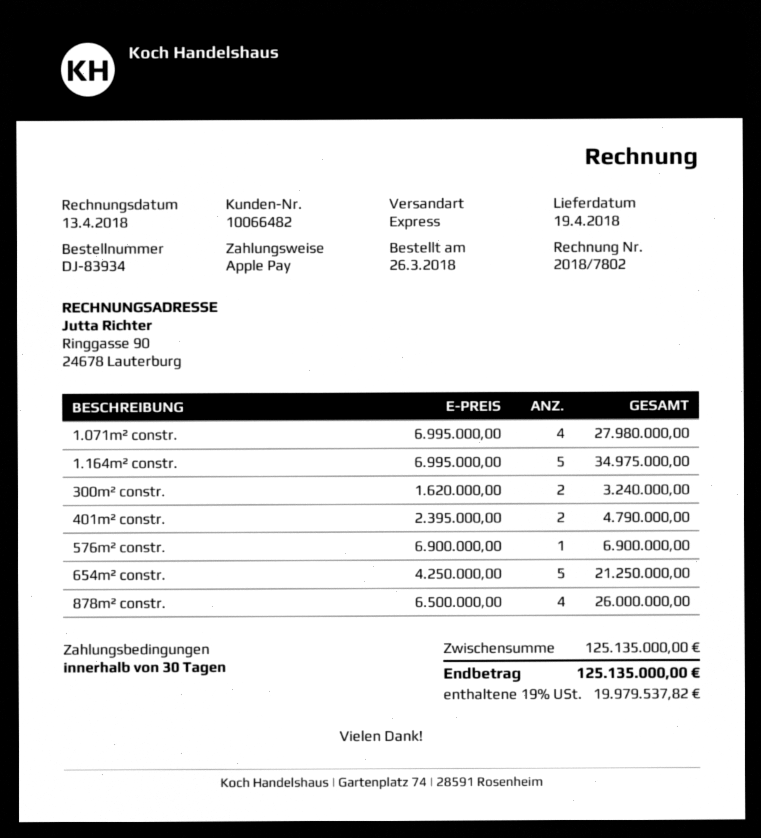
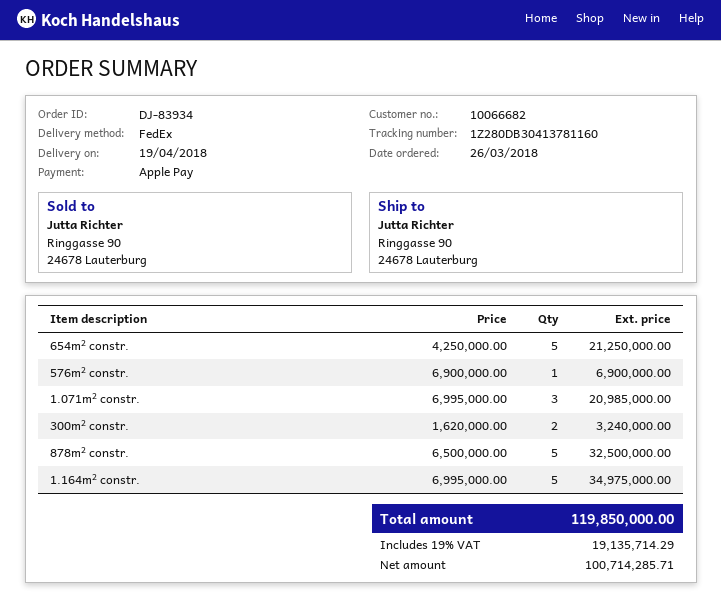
customer number: 10066482 -> 10066682
shipping method: express -> FedEx
1.071m² constr.: 4 x 6995000.00 = 27980000.00 -> 3 x 6995000.00 = 20985000.00
401m² constr.: 2 x 2395000.00 = 4790000.00 -> none
878m² constr.: 4 x 6500000.00 = 26000000.00 -> 5 x 6500000.00 = 32500000.00
tax: 19% = 19979537.82 -> 19% = 19135714.29
total: 125135000.00 -> 119850000.00

